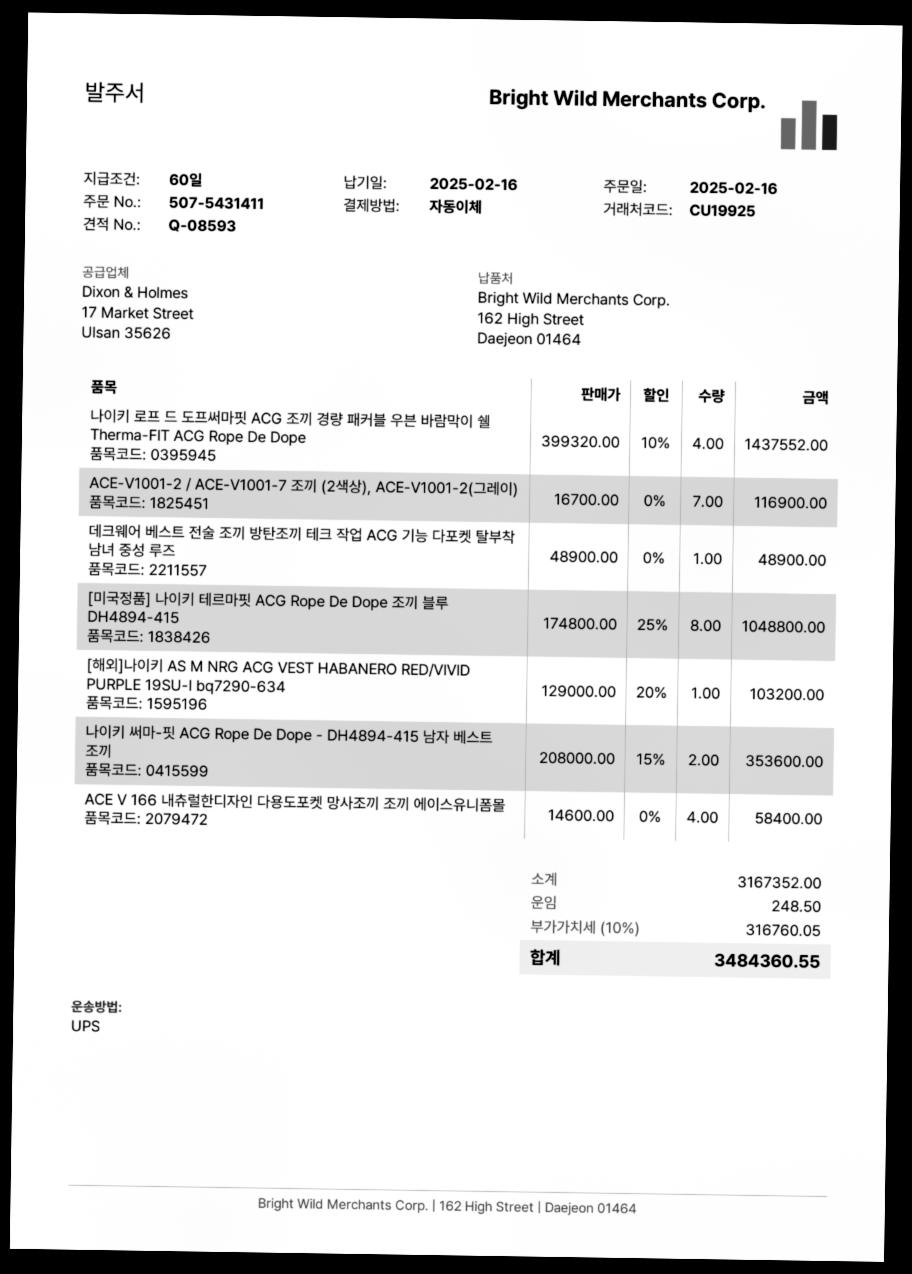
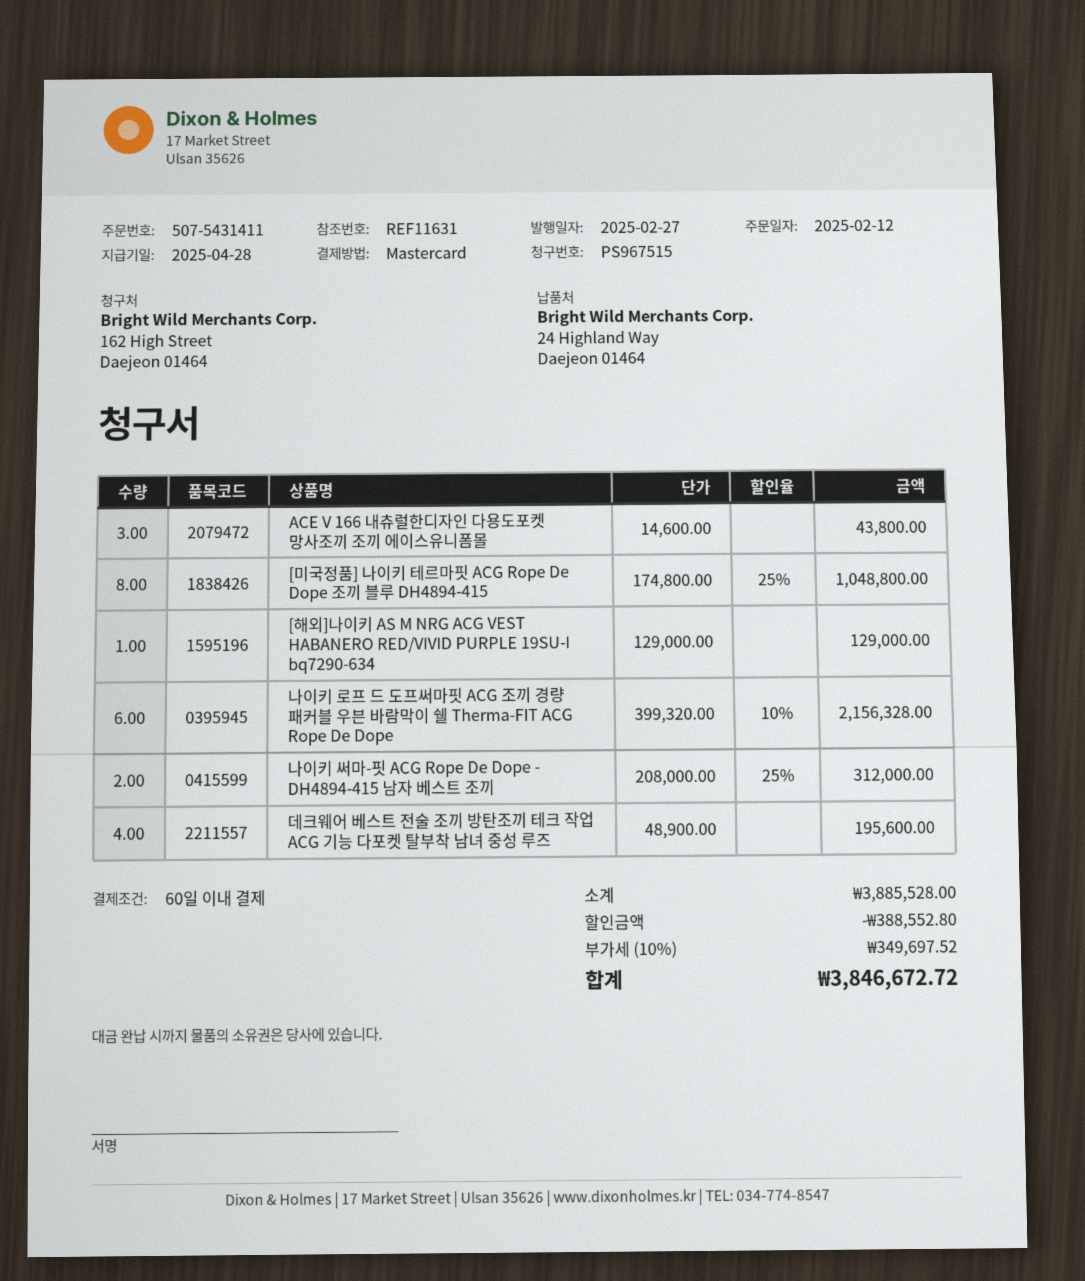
order date: 2025-02-16 -> 2025-02-12
payment method: direct debit -> Mastercard
ship to: 162 High Street, Daejeon 01464 -> 24 Highland Way, Daejeon 01464
나이키 로프 드 도프써마핏 ACG 조끼 경량 패커블 우븐 바람막이 쉘 Therma-FIT ACG Rope De Dope: 4 x 399320.00 - 10% = 1437552.00 -> 6 x 399320.00 - 10% = 2156328.00
ACE-V1001-2 / ACE-V1001-7 조끼 (2색상), ACE-V1001-2(그레이): 7 x 16700.00 = 116900.00 -> none
데크웨어 베스트 전술 조끼 방탄조끼 테크 작업 ACG 기능 다포켓 탈부착 남녀 중성 루즈: 1 x 48900.00 = 48900.00 -> 4 x 48900.00 = 195600.00
[해외]나이키 AS M NRG ACG VEST HABANERO RED/VIVID PURPLE 19SU-I bq7290-634: 1 x 129000.00 - 20% = 103200.00 -> 1 x 129000.00 = 129000.00
나이키 써마-핏 ACG Rope De Dope - DH4894-415 남자 베스트 조끼: 2 x 208000.00 - 15% = 353600.00 -> 2 x 208000.00 - 25% = 312000.00
ACE V 166 내츄럴한디자인 다용도포켓 망사조끼 조끼 에이스유니폼몰: 4 x 14600.00 = 58400.00 -> 3 x 14600.00 = 43800.00
subtotal: 3167352.00 -> 3885528.00
discount: none -> 388552.80
shipping: 248.50 -> none
tax: 10% = 316760.05 -> 10% = 349697.52
total: 3484360.55 -> 3846672.72

